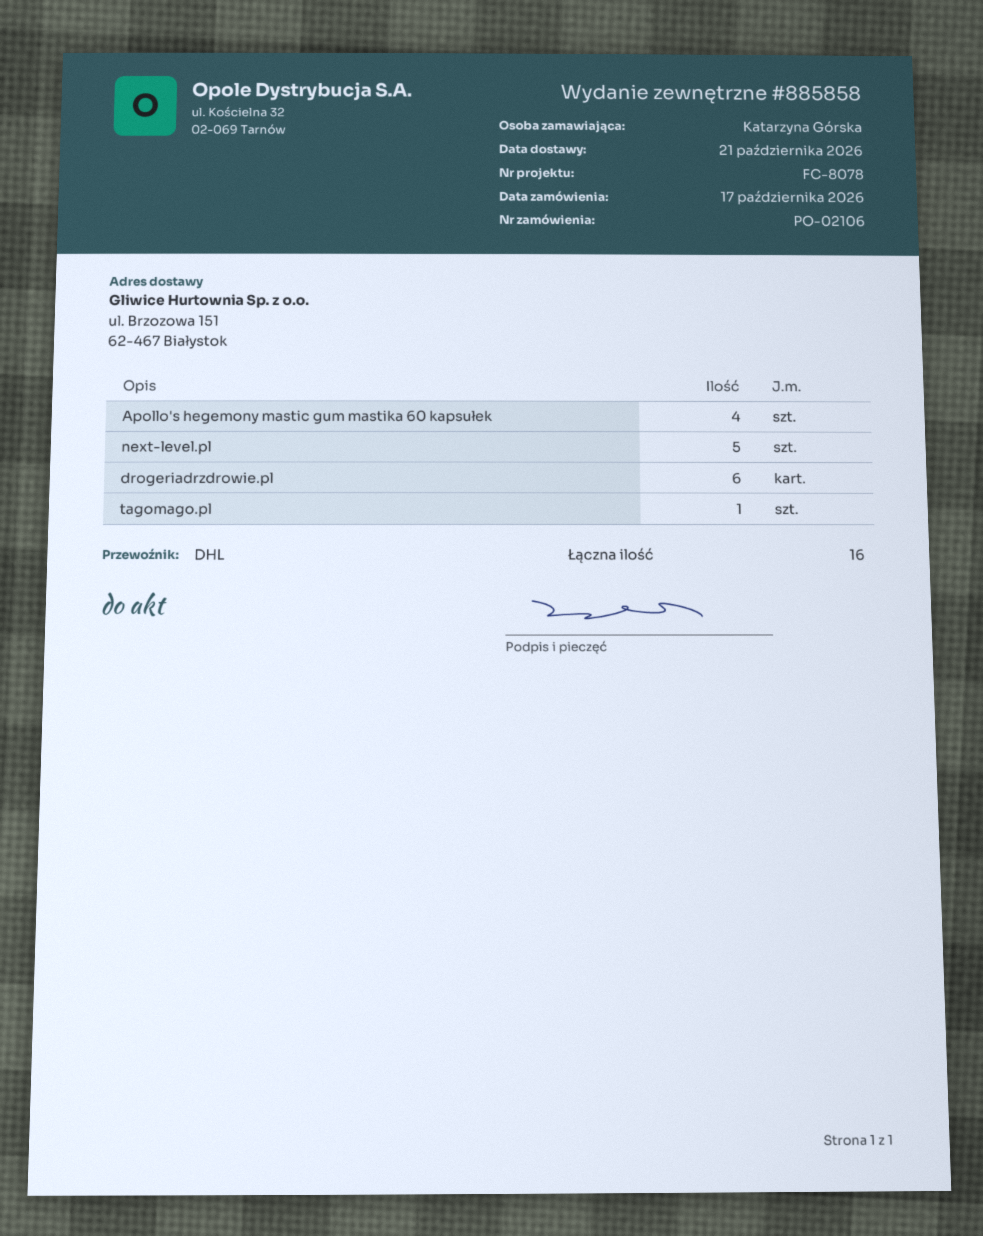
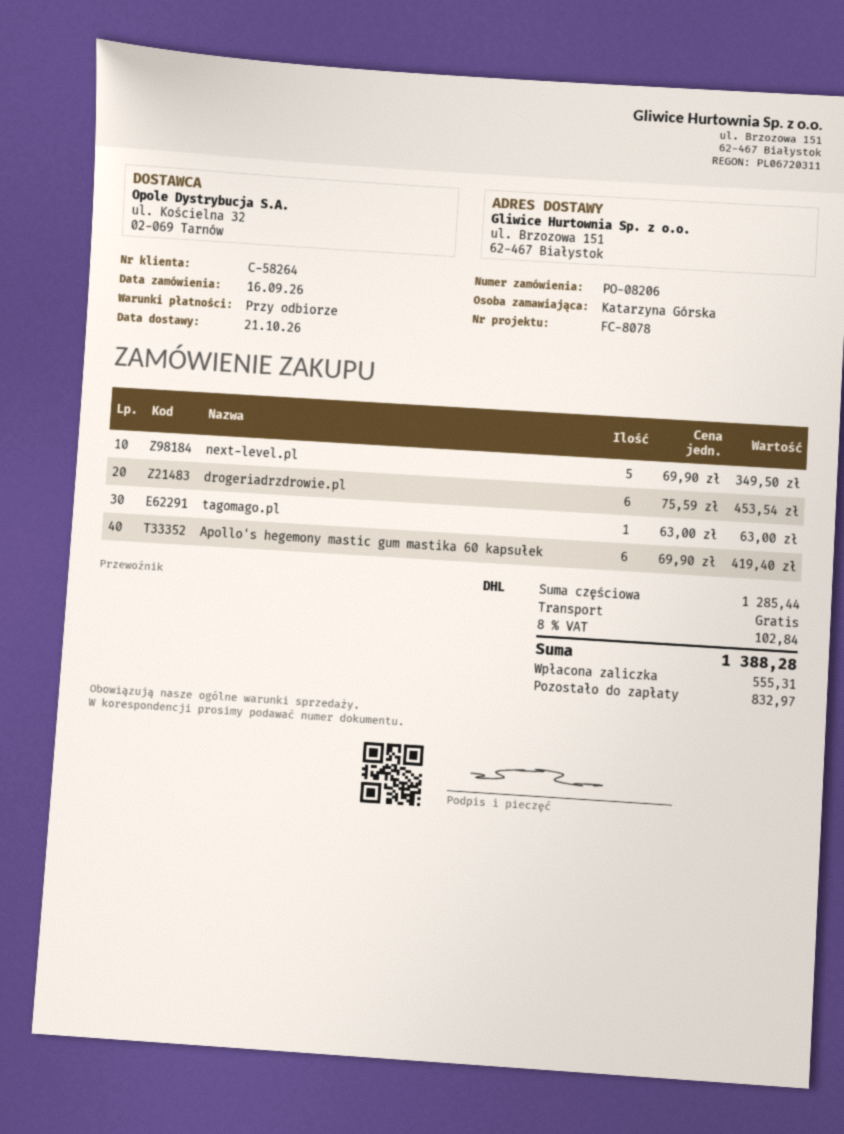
order number: PO-02106 -> PO-08206
order date: 2026-10-17 -> 2026-09-16
Apollo's hegemony mastic gum mastika 60 kapsułek: 4 -> 6

